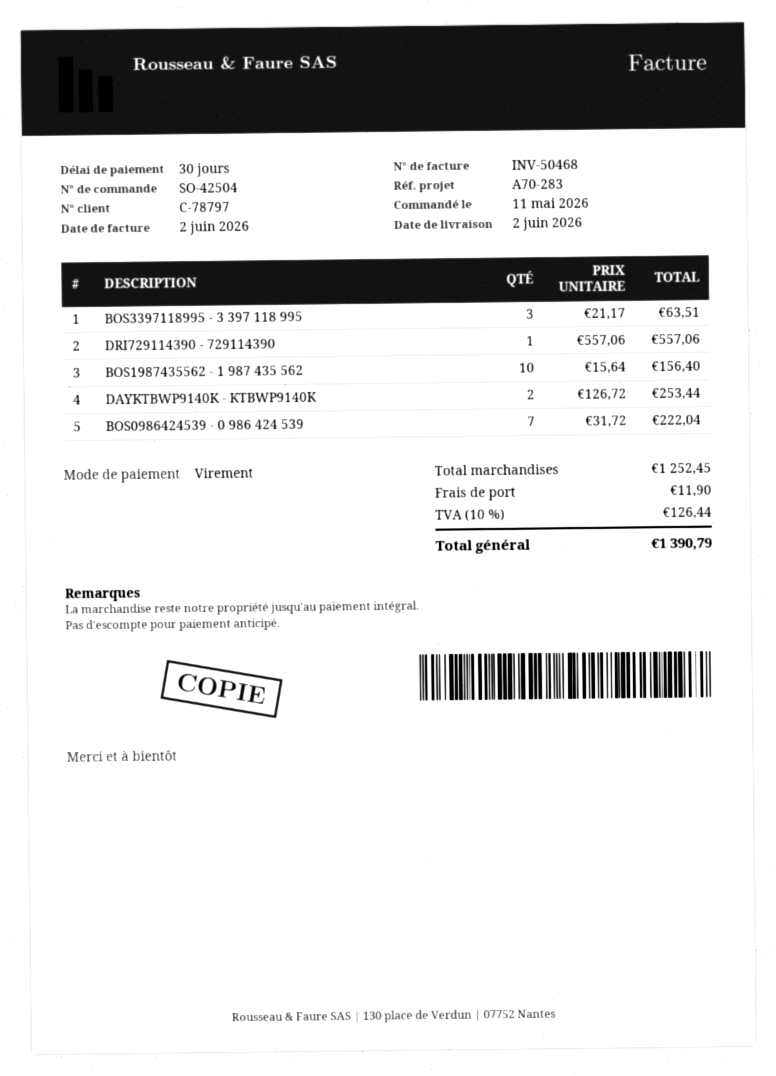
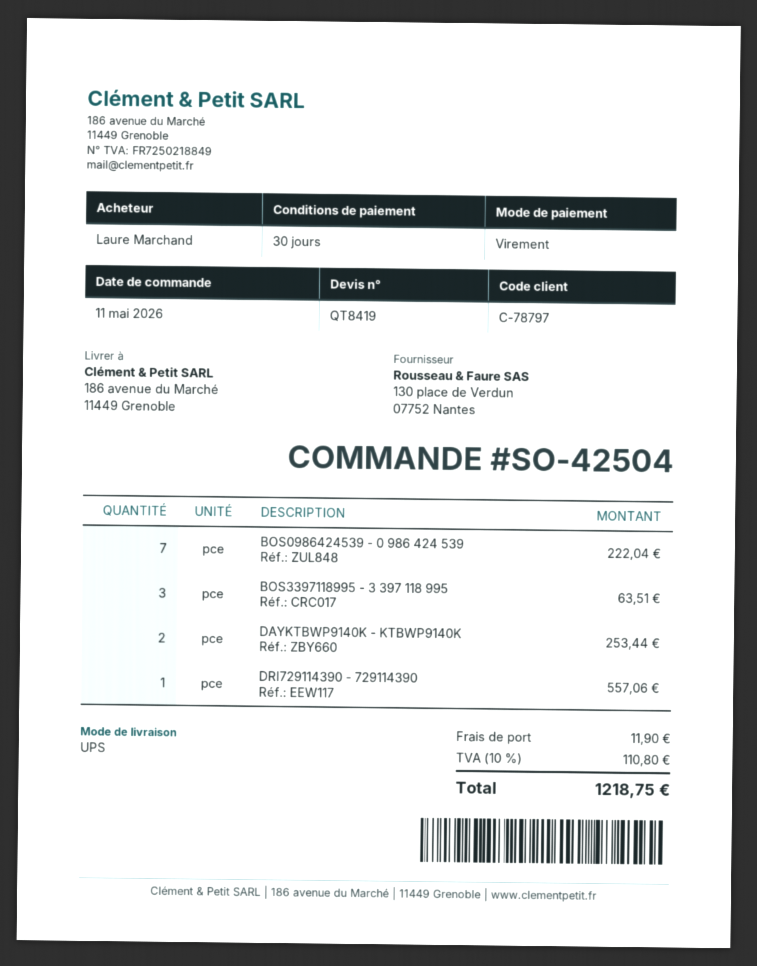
BOS1987435562 - 1 987 435 562: 10 for 156.40 -> none
tax: 10% = 126.44 -> 10% = 110.80
total: 1390.79 -> 1218.75

